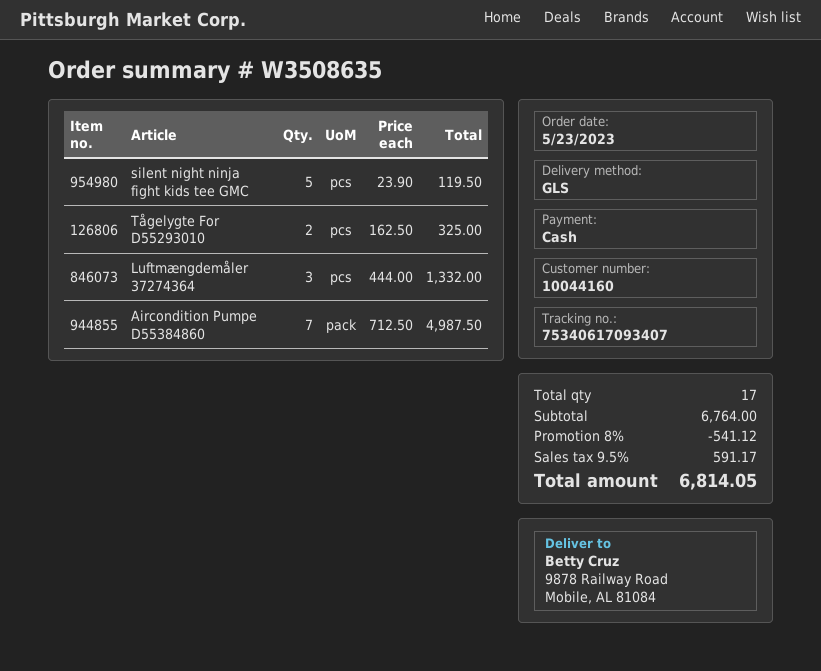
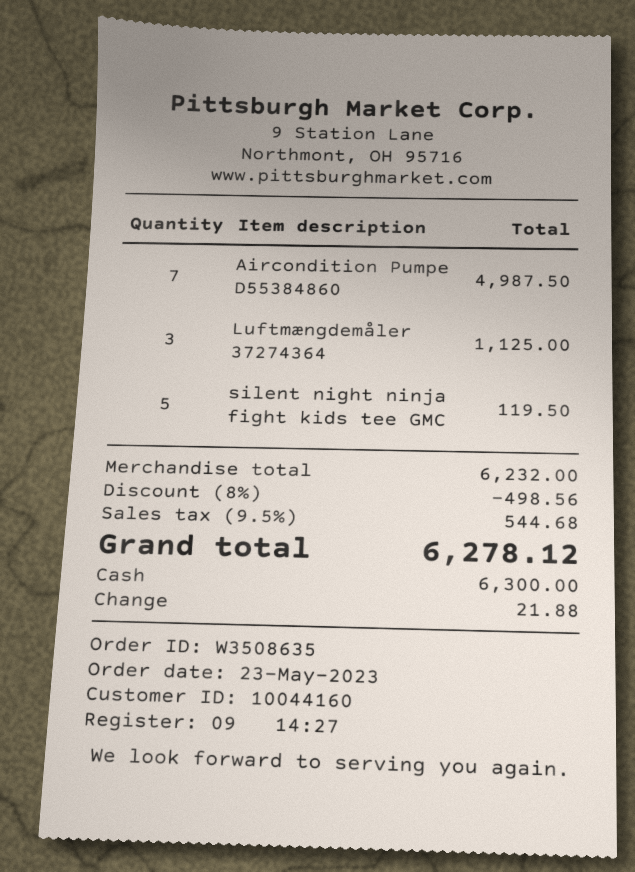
Tågelygte For D55293010: 2 for 325.00 -> none
Luftmængdemåler 37274364: 3 for 1332.00 -> 3 for 1125.00
subtotal: 6764.00 -> 6232.00
discount: 8% = 541.12 -> 8% = 498.56
tax: 9.5% = 591.17 -> 9.5% = 544.68
total: 6814.05 -> 6278.12

